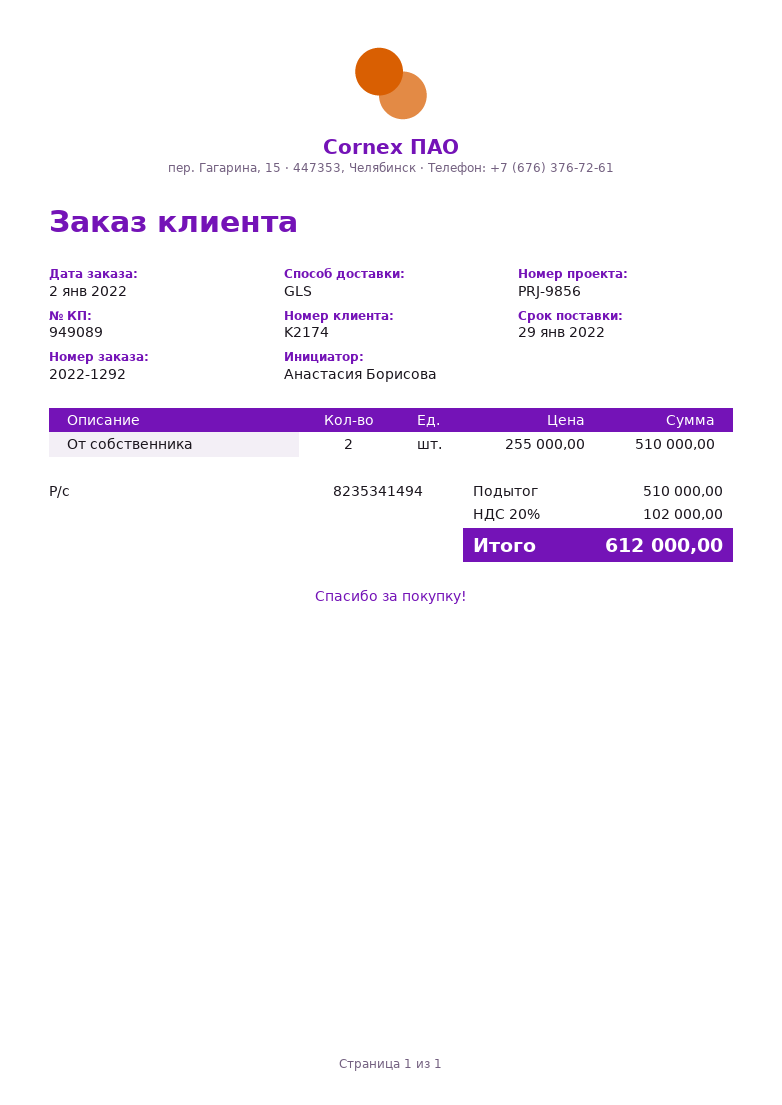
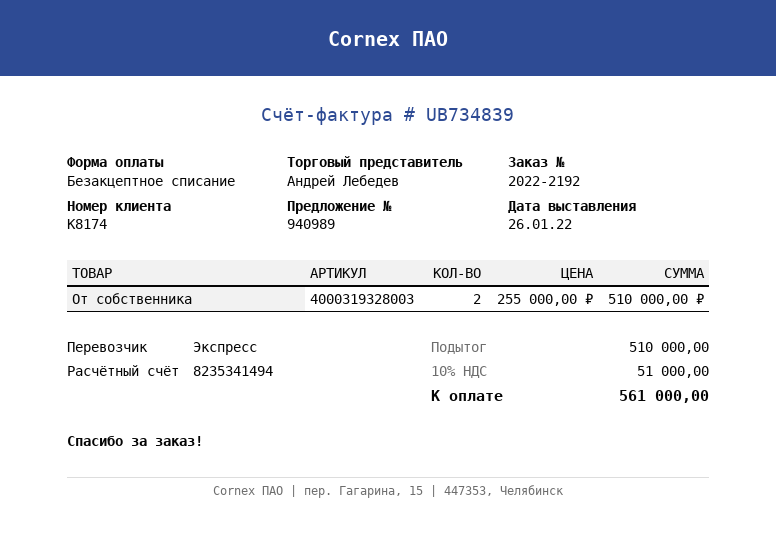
quote number: 949089 -> 940989
order number: 2022-1292 -> 2022-2192
customer number: K2174 -> K8174
shipping method: GLS -> express
tax: 20% = 102000.00 -> 10% = 51000.00
total: 612000.00 -> 561000.00

